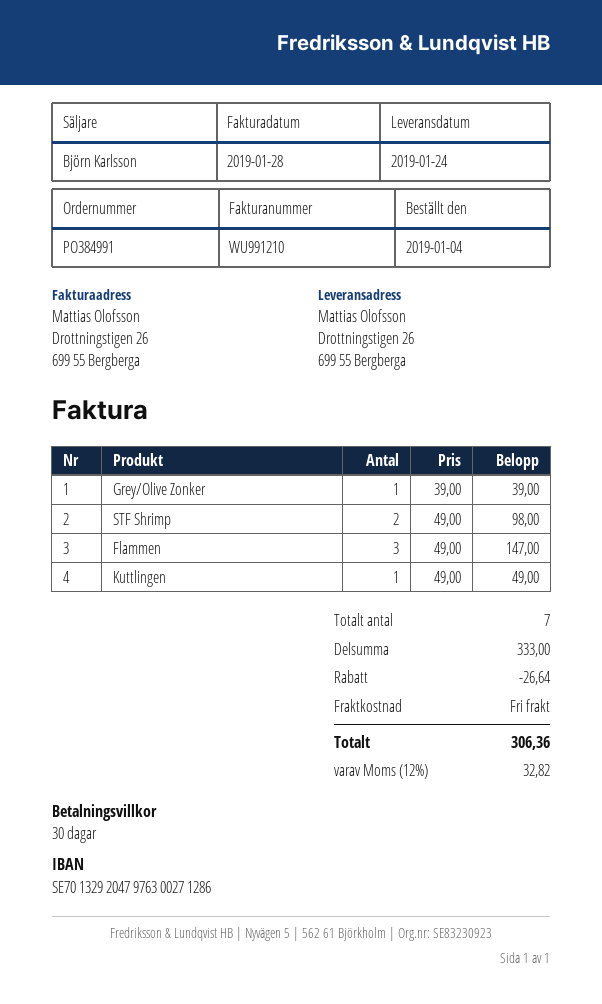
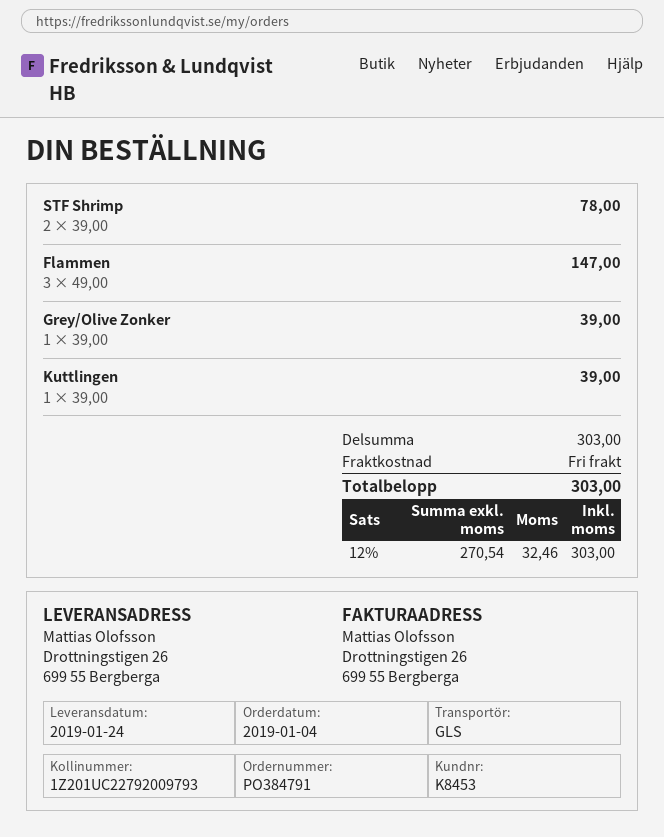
order number: PO384991 -> PO384791
STF Shrimp: 2 x 49.00 = 98.00 -> 2 x 39.00 = 78.00
Kuttlingen: 1 x 49.00 = 49.00 -> 1 x 39.00 = 39.00
subtotal: 333.00 -> 303.00
discount: 26.64 -> none
tax: 12% = 32.82 -> 12% = 32.46
total: 306.36 -> 303.00

